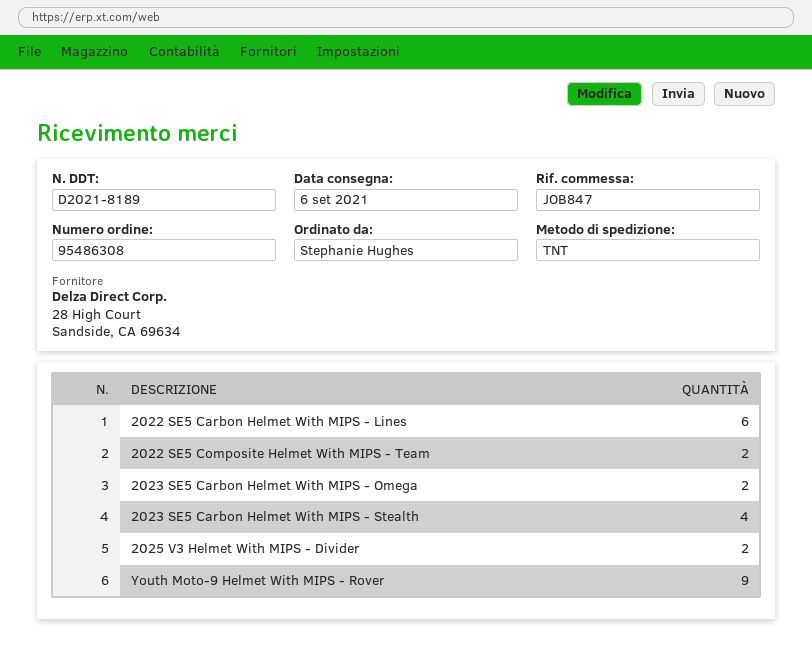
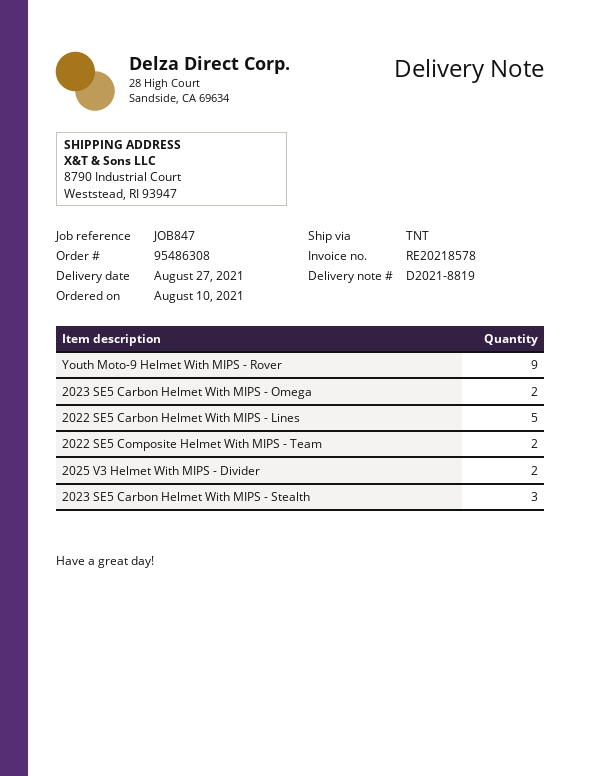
delivery note number: D2021-8189 -> D2021-8819
delivery date: 2021-09-06 -> 2021-08-27
2022 SE5 Carbon Helmet With MIPS - Lines: 6 -> 5
2023 SE5 Carbon Helmet With MIPS - Stealth: 4 -> 3

